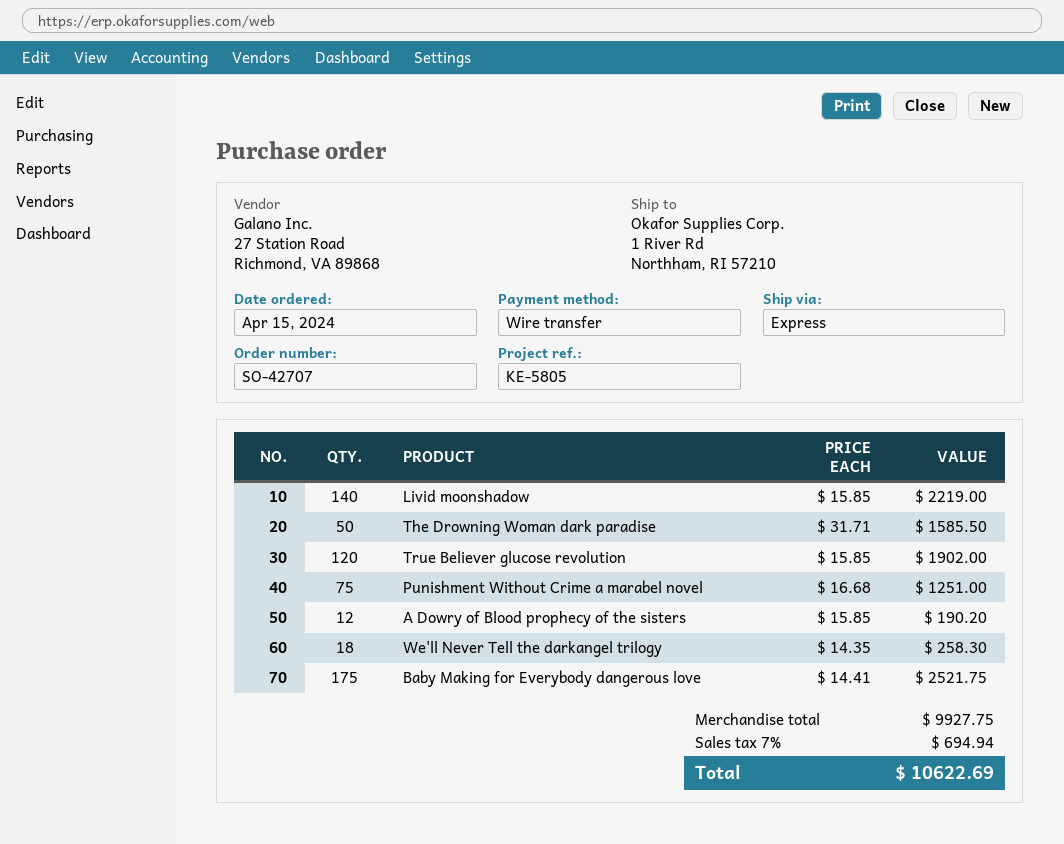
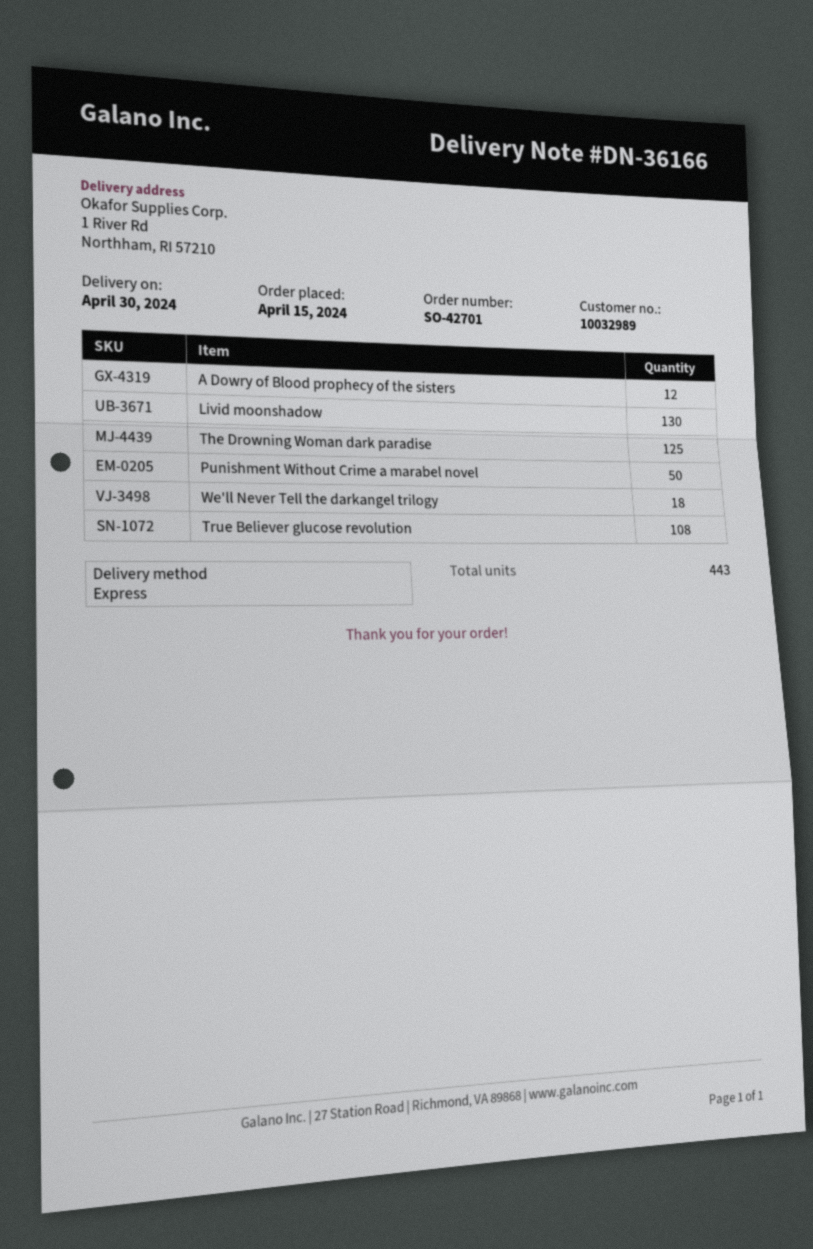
order number: SO-42707 -> SO-42701
Livid moonshadow: 140 -> 130
The Drowning Woman dark paradise: 50 -> 125
True Believer glucose revolution: 120 -> 108
Punishment Without Crime a marabel novel: 75 -> 50
Baby Making for Everybody dangerous love: 175 -> none

